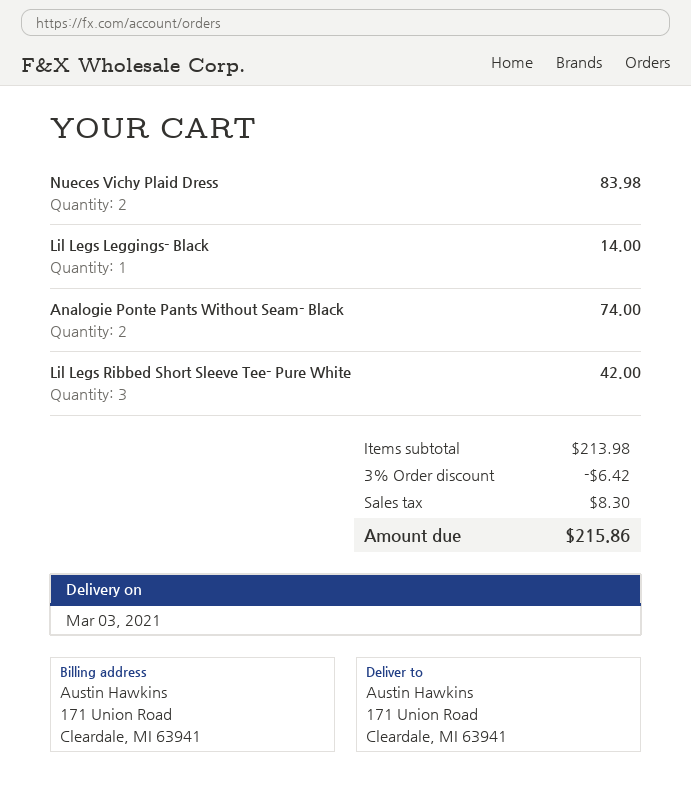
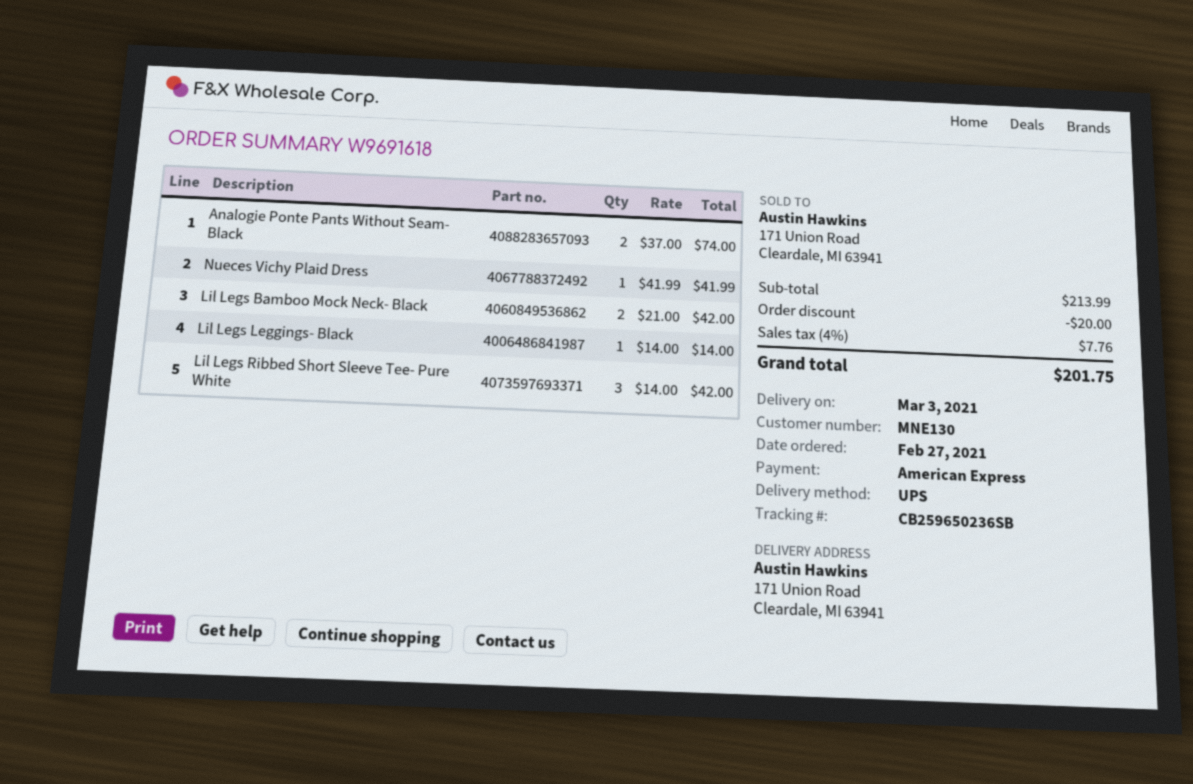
Nueces Vichy Plaid Dress: 2 for 83.98 -> 1 for 41.99
Lil Legs Bamboo Mock Neck- Black: none -> 2 for 42.00
subtotal: 213.98 -> 213.99
discount: 6.42 -> 20.00
tax: 8.30 -> 7.76
total: 215.86 -> 201.75

